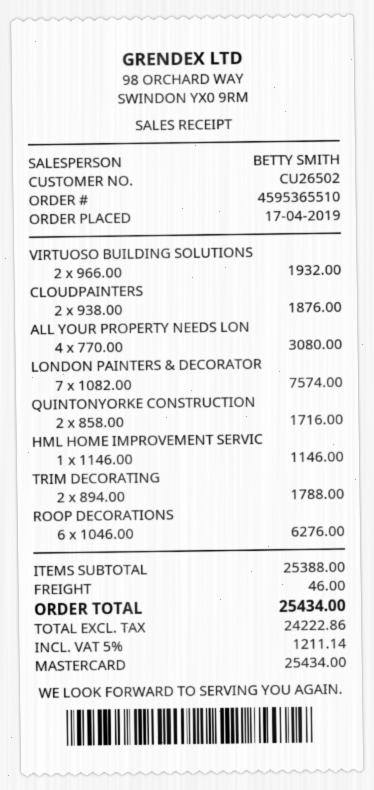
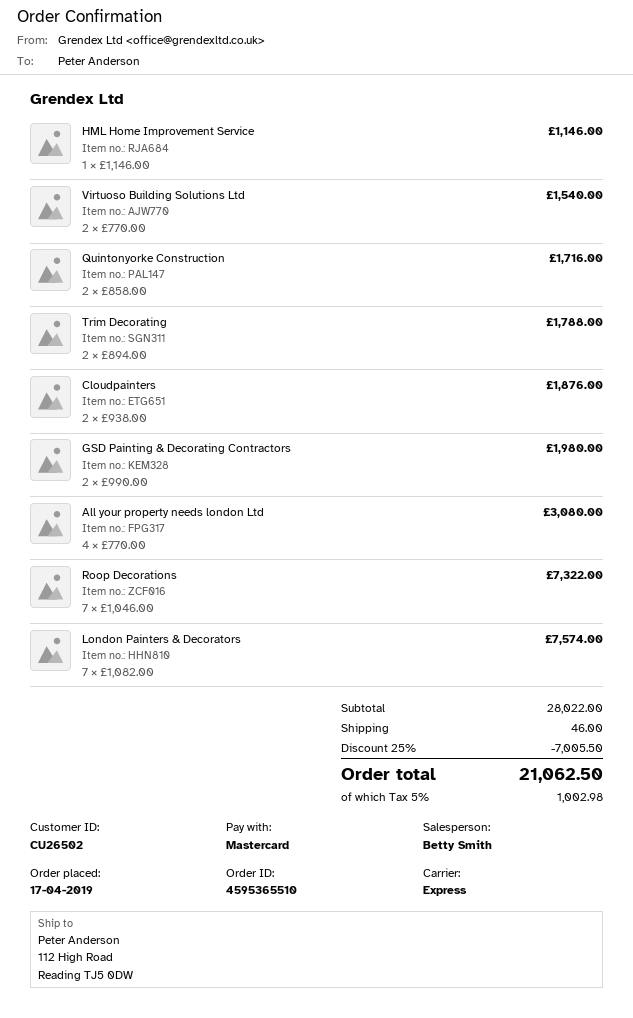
VIRTUOSO BUILDING SOLUTIONS: 2 x 966.00 = 1932.00 -> 2 x 770.00 = 1540.00
ROOP DECORATIONS: 6 x 1046.00 = 6276.00 -> 7 x 1046.00 = 7322.00
GSD Painting & Decorating Contractors: none -> 2 x 990.00 = 1980.00
subtotal: 25388.00 -> 28022.00
discount: none -> 25% = 7005.50
tax: 5% = 1211.14 -> 5% = 1002.98
total: 25434.00 -> 21062.50

